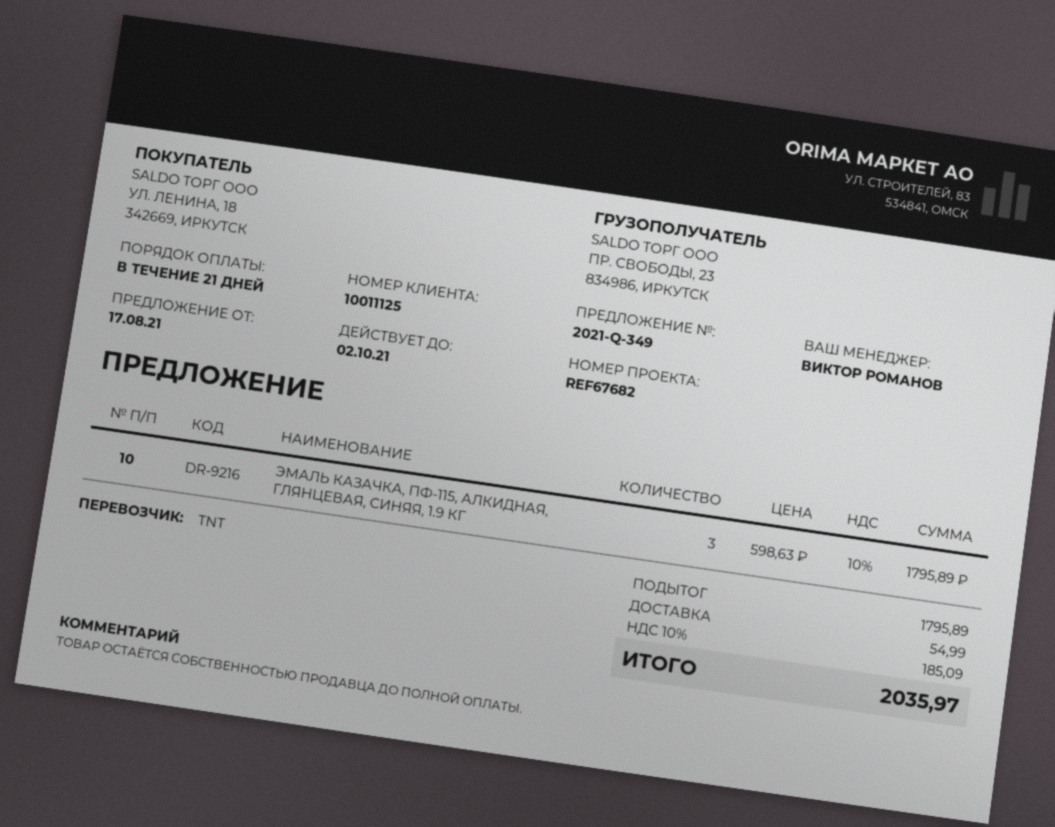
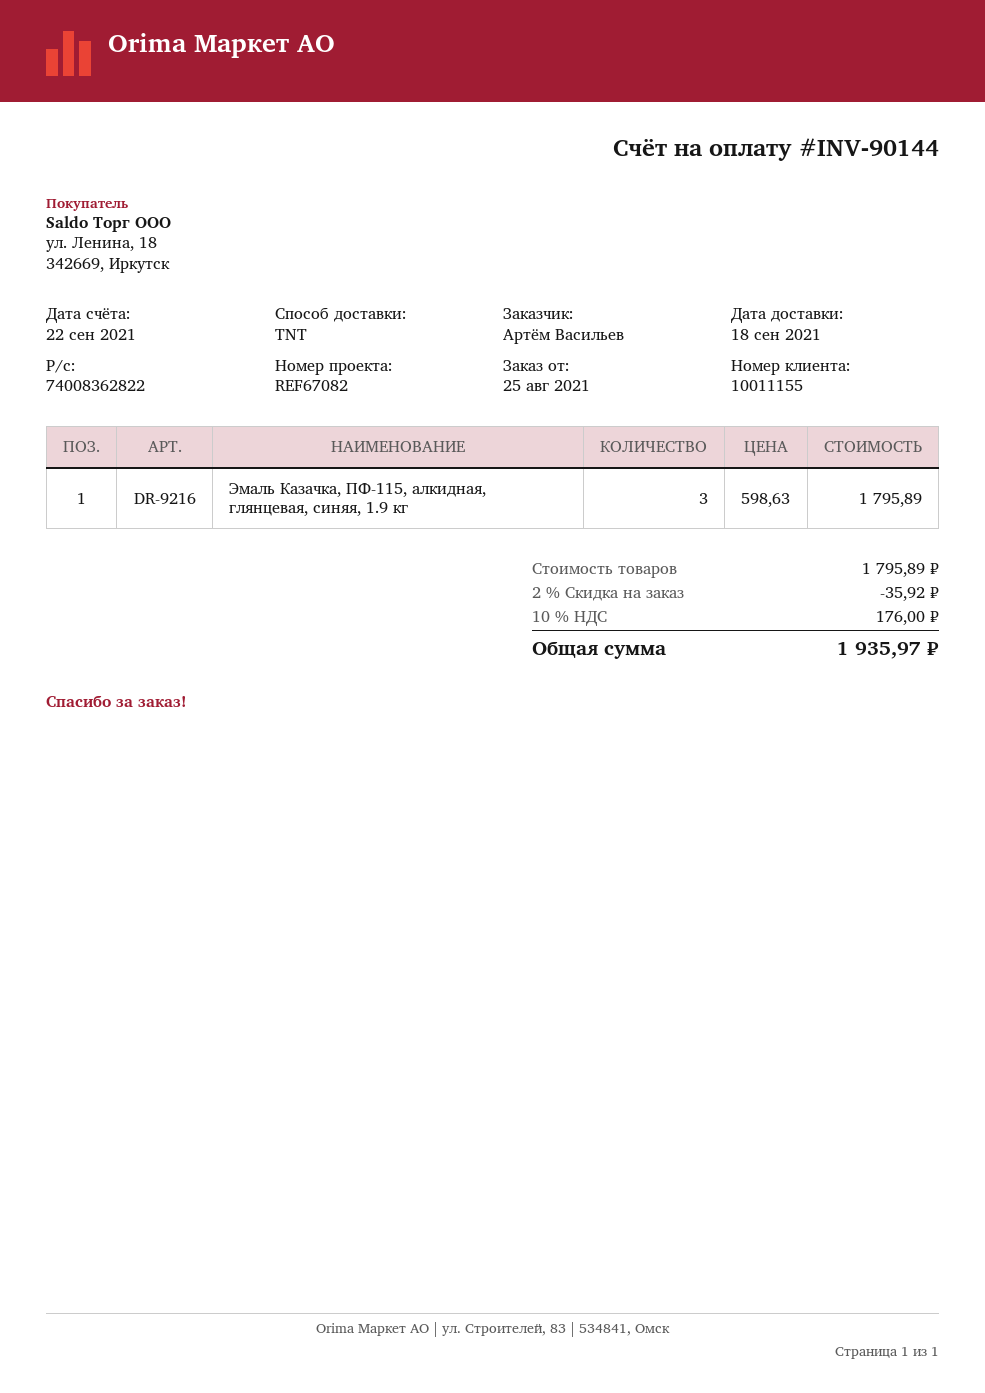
customer number: 10011125 -> 10011155
reference: REF67682 -> REF67082
discount: none -> 2% = 35.92
shipping: 54.99 -> none
tax: 10% = 185.09 -> 10% = 176.00
total: 2035.97 -> 1935.97

